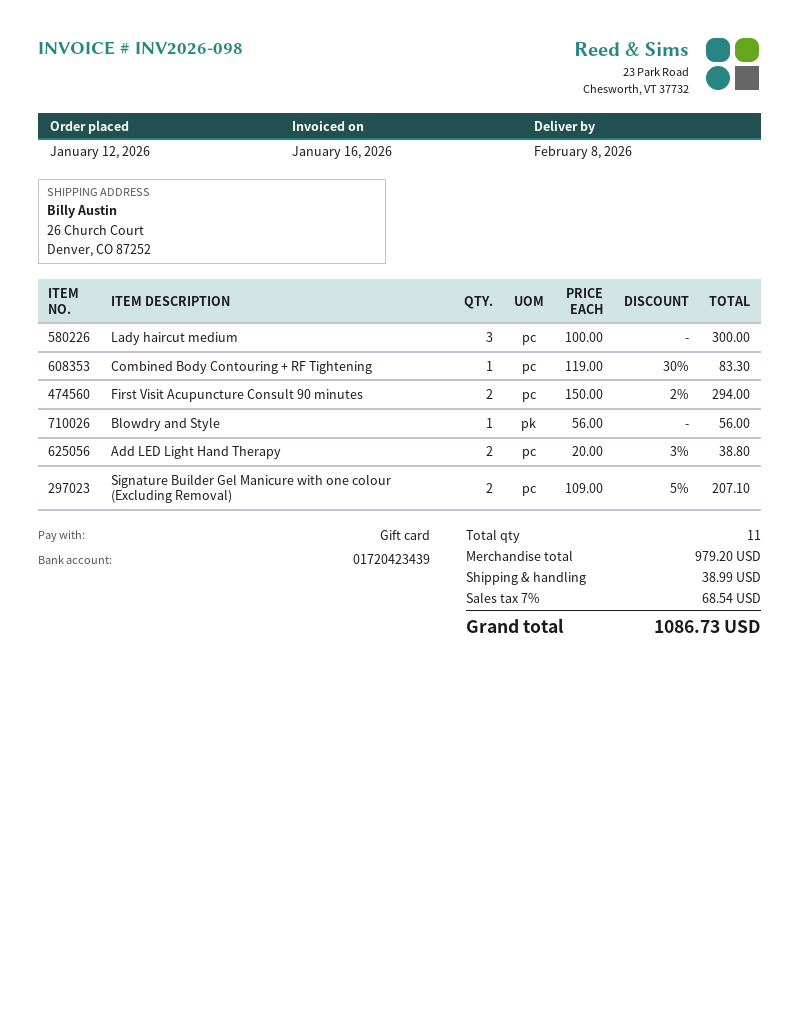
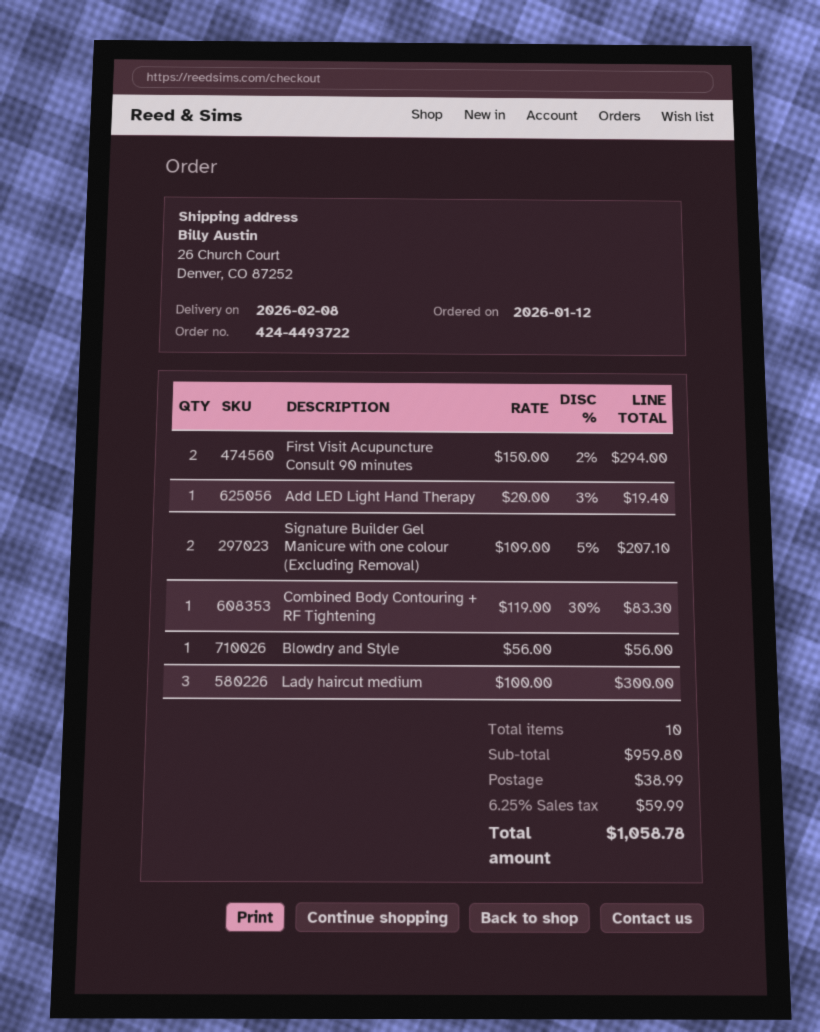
Add LED Light Hand Therapy: 2 x 20.00 - 3% = 38.80 -> 1 x 20.00 - 3% = 19.40
total quantity: 11 -> 10
subtotal: 979.20 -> 959.80
tax: 7% = 68.54 -> 6.25% = 59.99
total: 1086.73 -> 1058.78

